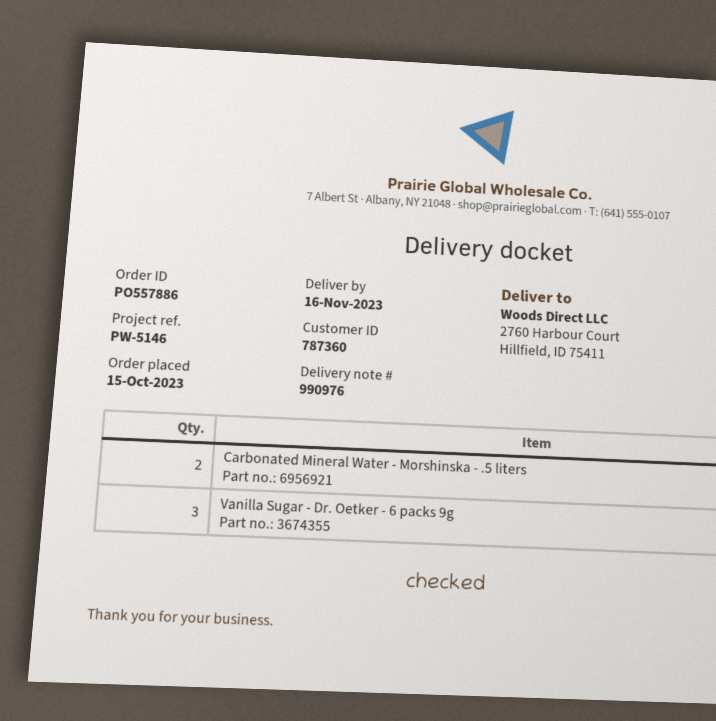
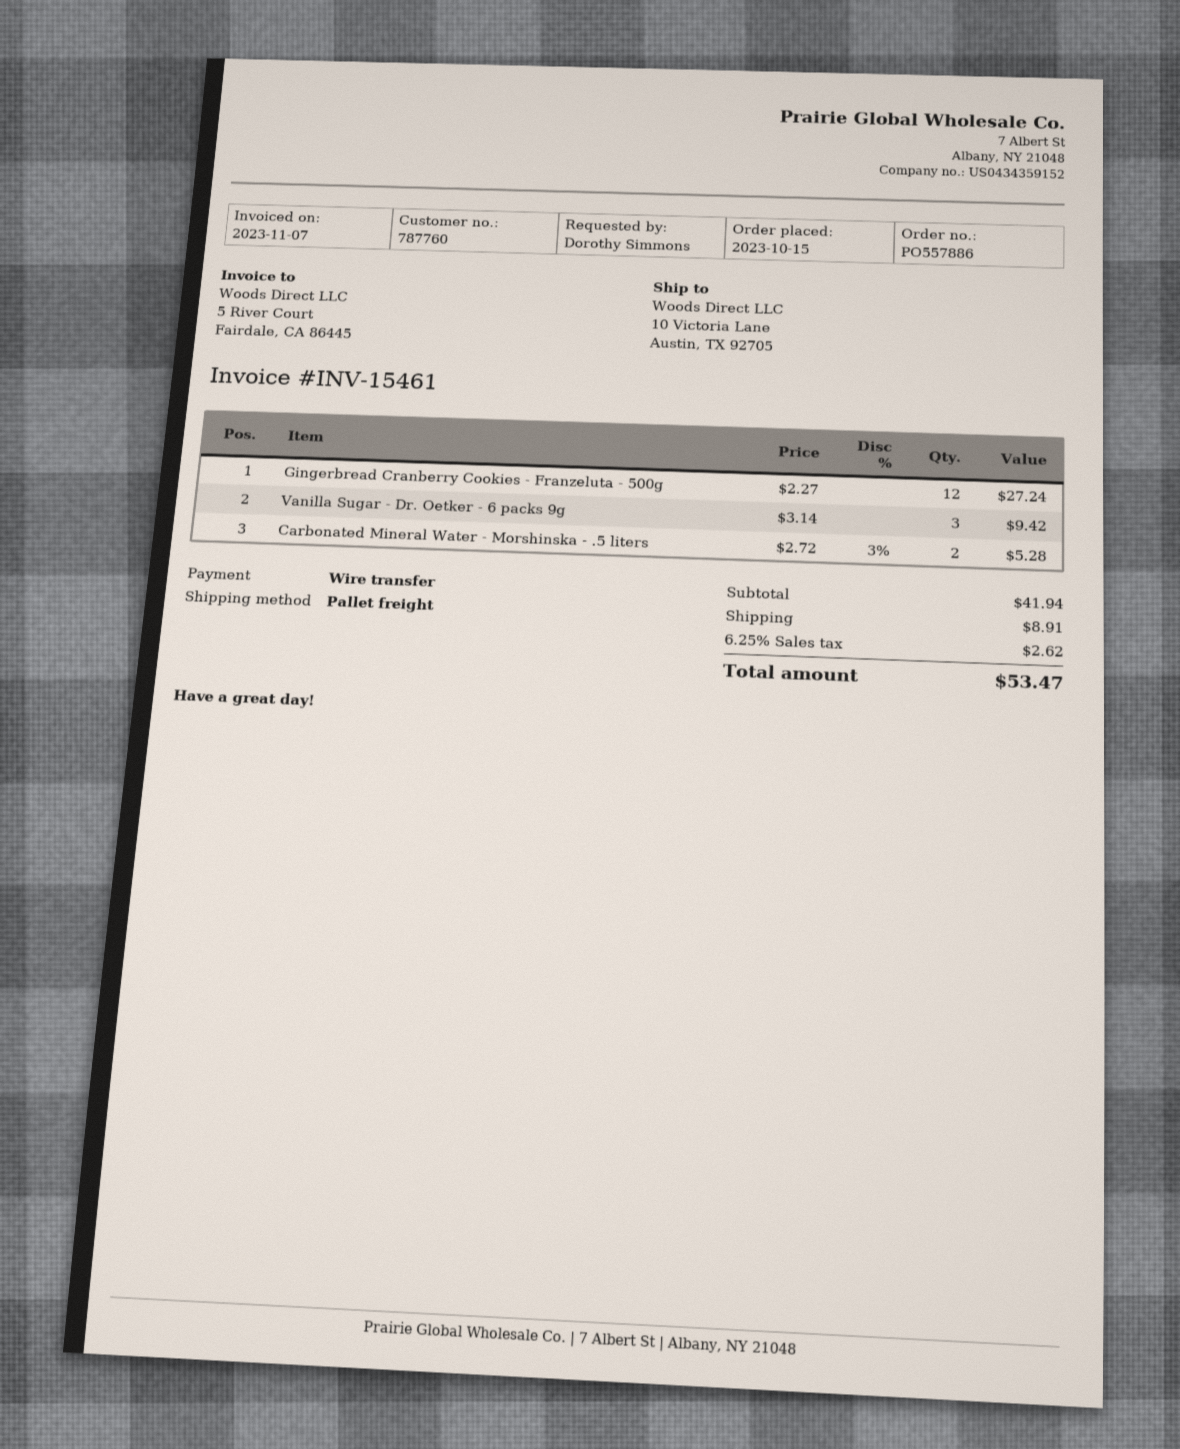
customer number: 787360 -> 787760
ship to: 2760 Harbour Court, Hillfield, ID 75411 -> 10 Victoria Lane, Austin, TX 92705
Gingerbread Cranberry Cookies - Franzeluta - 500g: none -> 12

